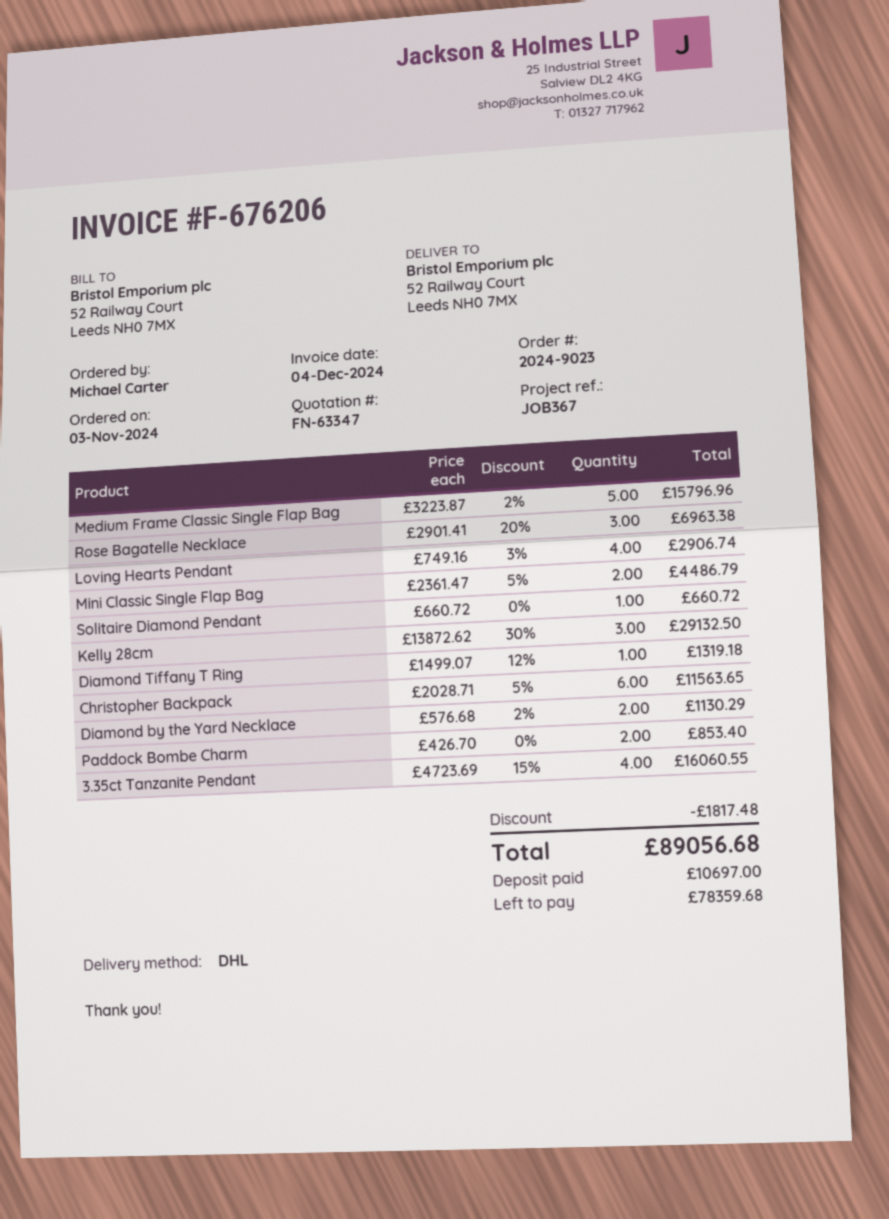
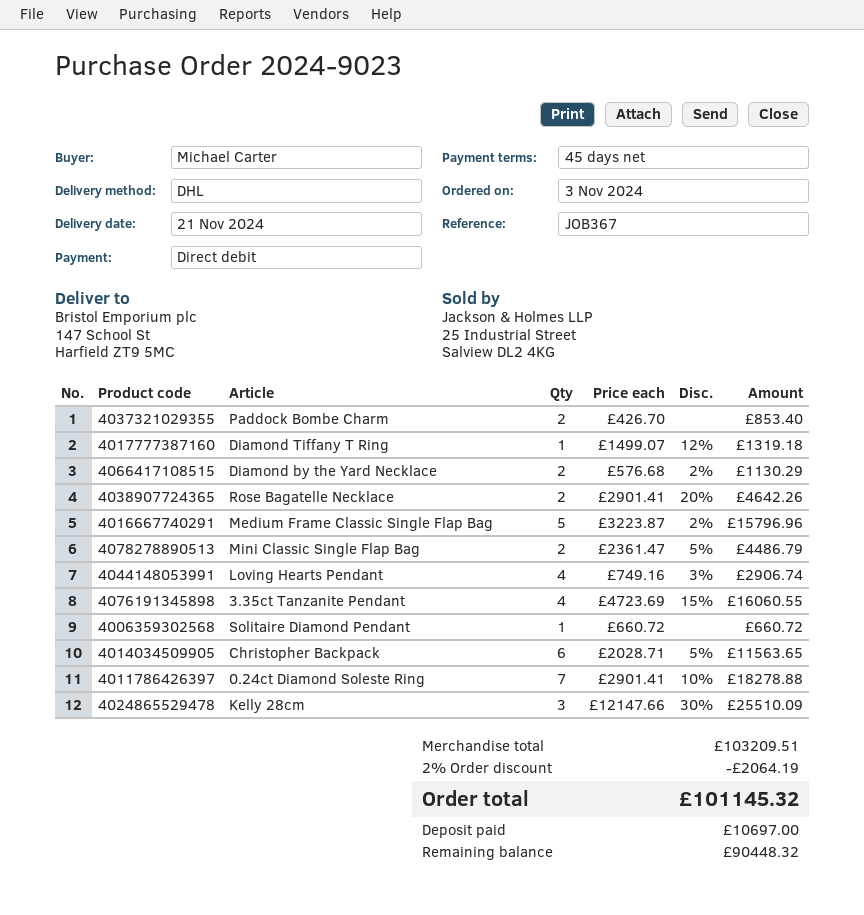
ship to: 52 Railway Court, Leeds NH0 7MX -> 147 School St, Harfield ZT9 5MC
Rose Bagatelle Necklace: 3 x 2901.41 - 20% = 6963.38 -> 2 x 2901.41 - 20% = 4642.26
Kelly 28cm: 3 x 13872.62 - 30% = 29132.50 -> 3 x 12147.66 - 30% = 25510.09
0.24ct Diamond Soleste Ring: none -> 7 x 2901.41 - 10% = 18278.88
discount: 1817.48 -> 2064.19
total: 89056.68 -> 101145.32
balance: 78359.68 -> 90448.32

